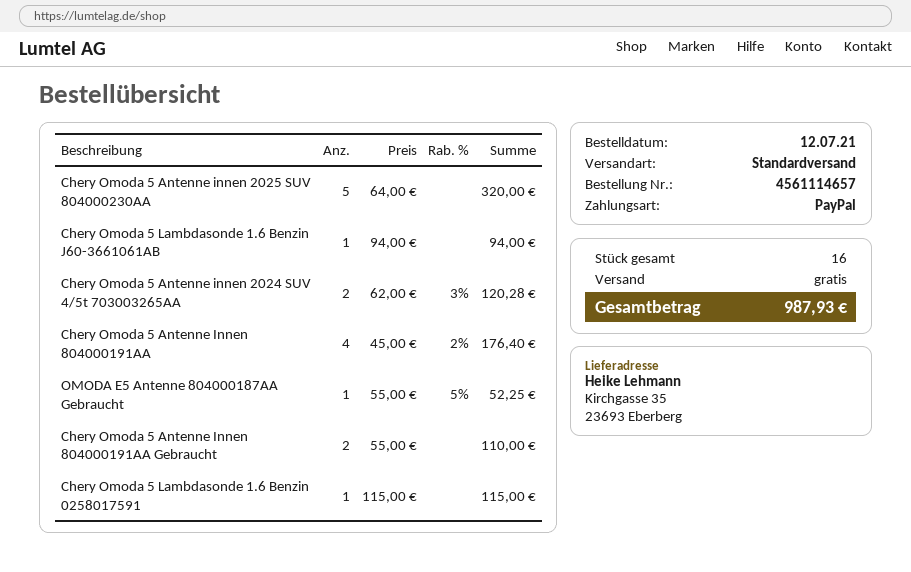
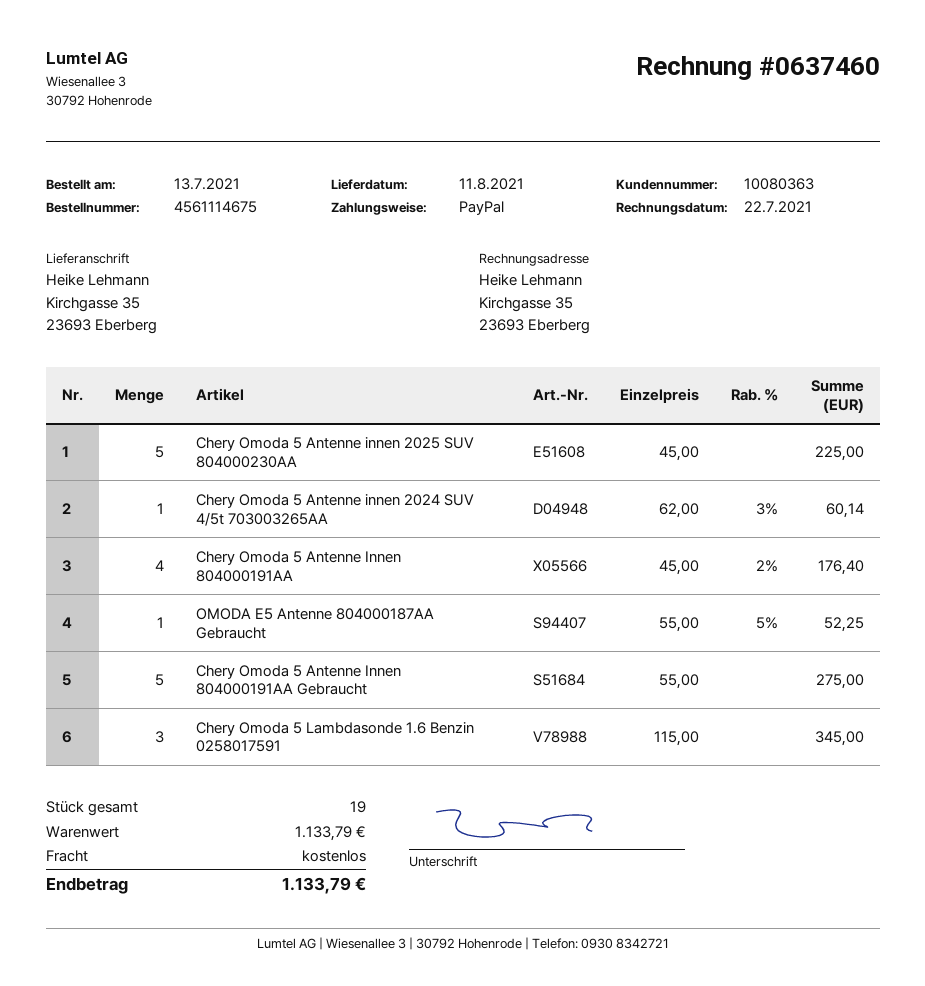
order number: 4561114657 -> 4561114675
order date: 2021-07-12 -> 2021-07-13
Chery Omoda 5 Antenne innen 2025 SUV 804000230AA: 5 x 64.00 = 320.00 -> 5 x 45.00 = 225.00
Chery Omoda 5 Lambdasonde 1.6 Benzin J60-3661061AB: 1 x 94.00 = 94.00 -> none
Chery Omoda 5 Antenne innen 2024 SUV 4/5t 703003265AA: 2 x 62.00 - 3% = 120.28 -> 1 x 62.00 - 3% = 60.14
Chery Omoda 5 Antenne Innen 804000191AA Gebraucht: 2 x 55.00 = 110.00 -> 5 x 55.00 = 275.00
Chery Omoda 5 Lambdasonde 1.6 Benzin 0258017591: 1 x 115.00 = 115.00 -> 3 x 115.00 = 345.00
total quantity: 16 -> 19
total: 987.93 -> 1133.79

